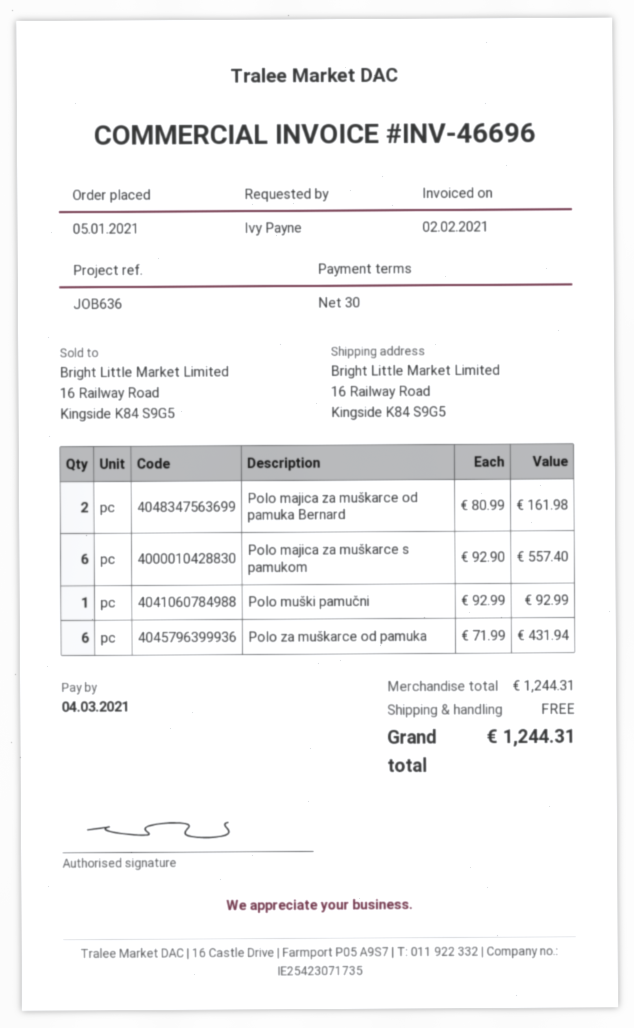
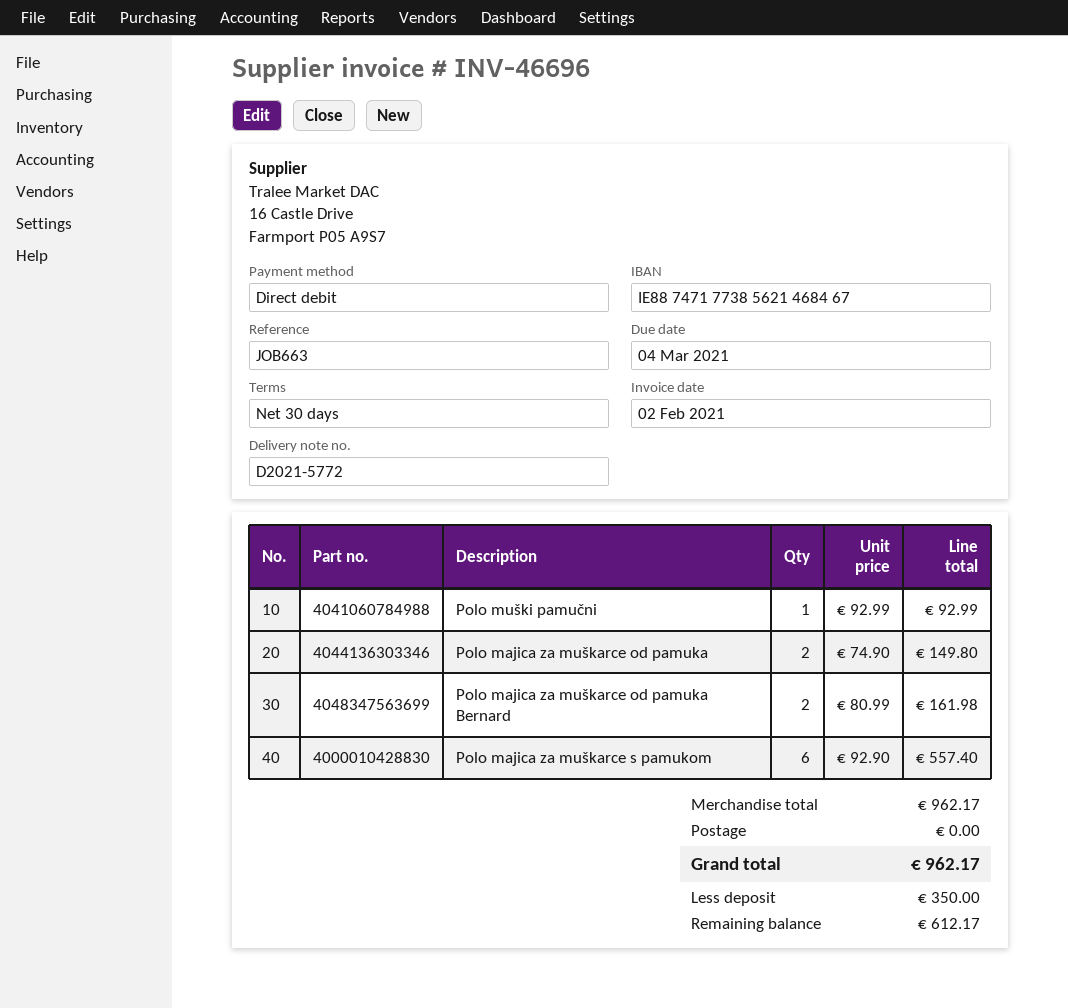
reference: JOB636 -> JOB663
Polo za muškarce od pamuka: 6 x 71.99 = 431.94 -> none
Polo majica za muškarce od pamuka: none -> 2 x 74.90 = 149.80
subtotal: 1244.31 -> 962.17
total: 1244.31 -> 962.17

